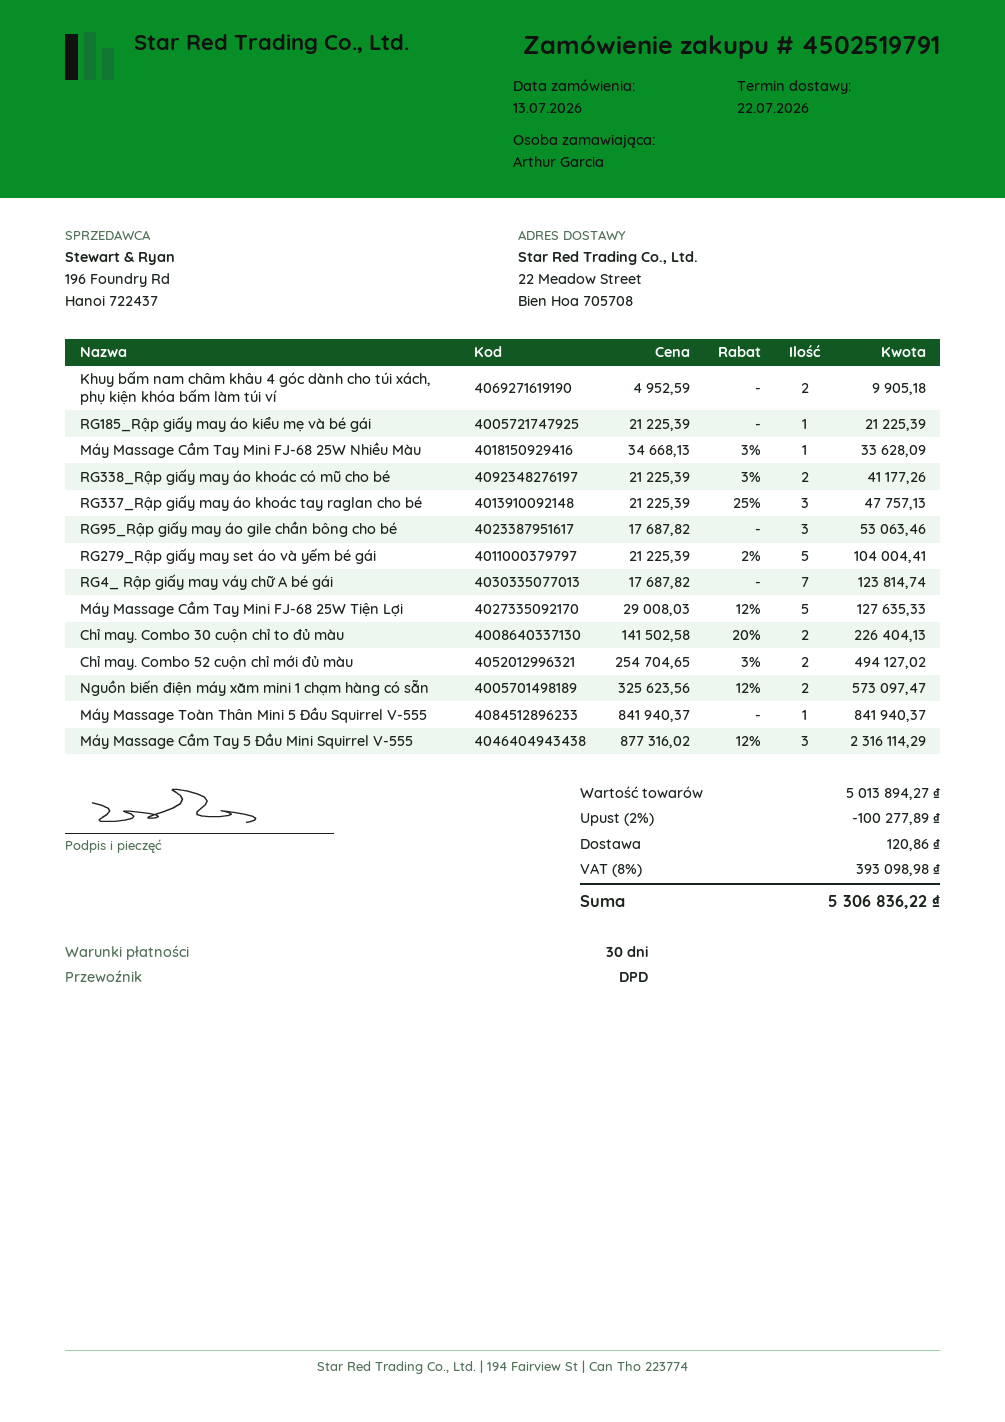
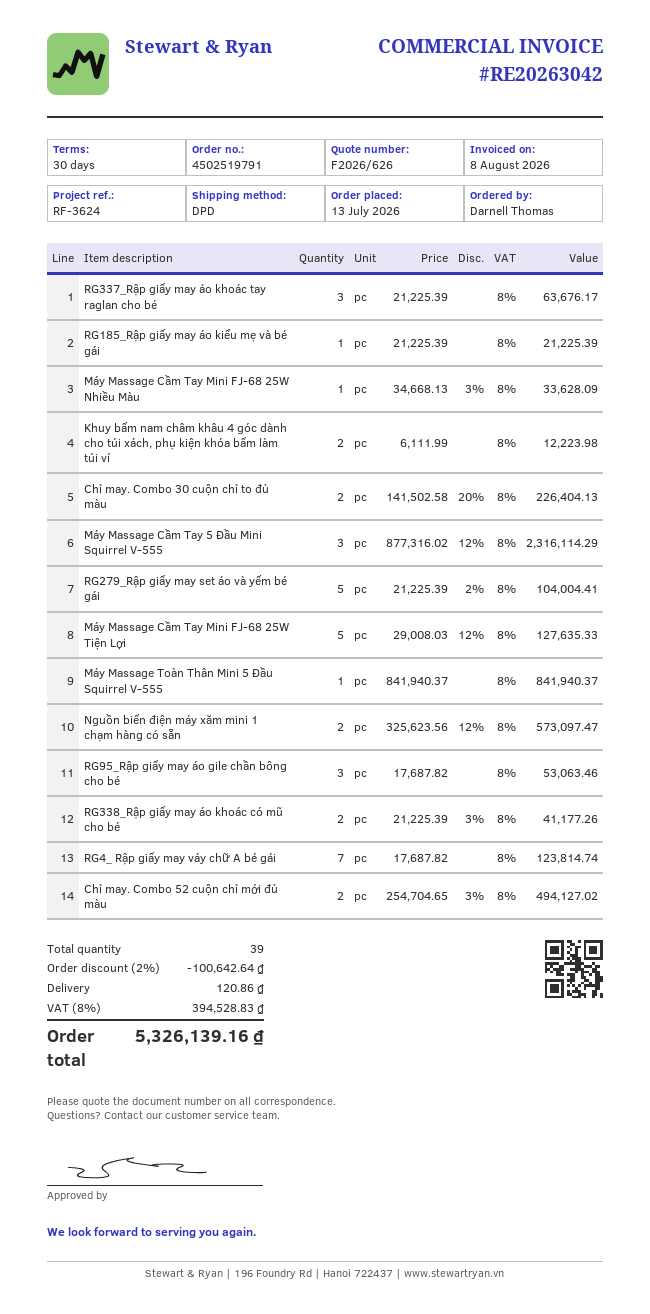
ordered by: Arthur Garcia -> Darnell Thomas
Khuy bấm nam châm khâu 4 góc dành cho túi xách, phụ kiện khóa bấm làm túi ví: 2 x 4952.59 = 9905.18 -> 2 x 6111.99 = 12223.98
RG337_Rập giấy may áo khoác tay raglan cho bé: 3 x 21225.39 - 25% = 47757.13 -> 3 x 21225.39 = 63676.17
discount: 2% = 100277.89 -> 2% = 100642.64
tax: 8% = 393098.98 -> 8% = 394528.83
total: 5306836.22 -> 5326139.16

